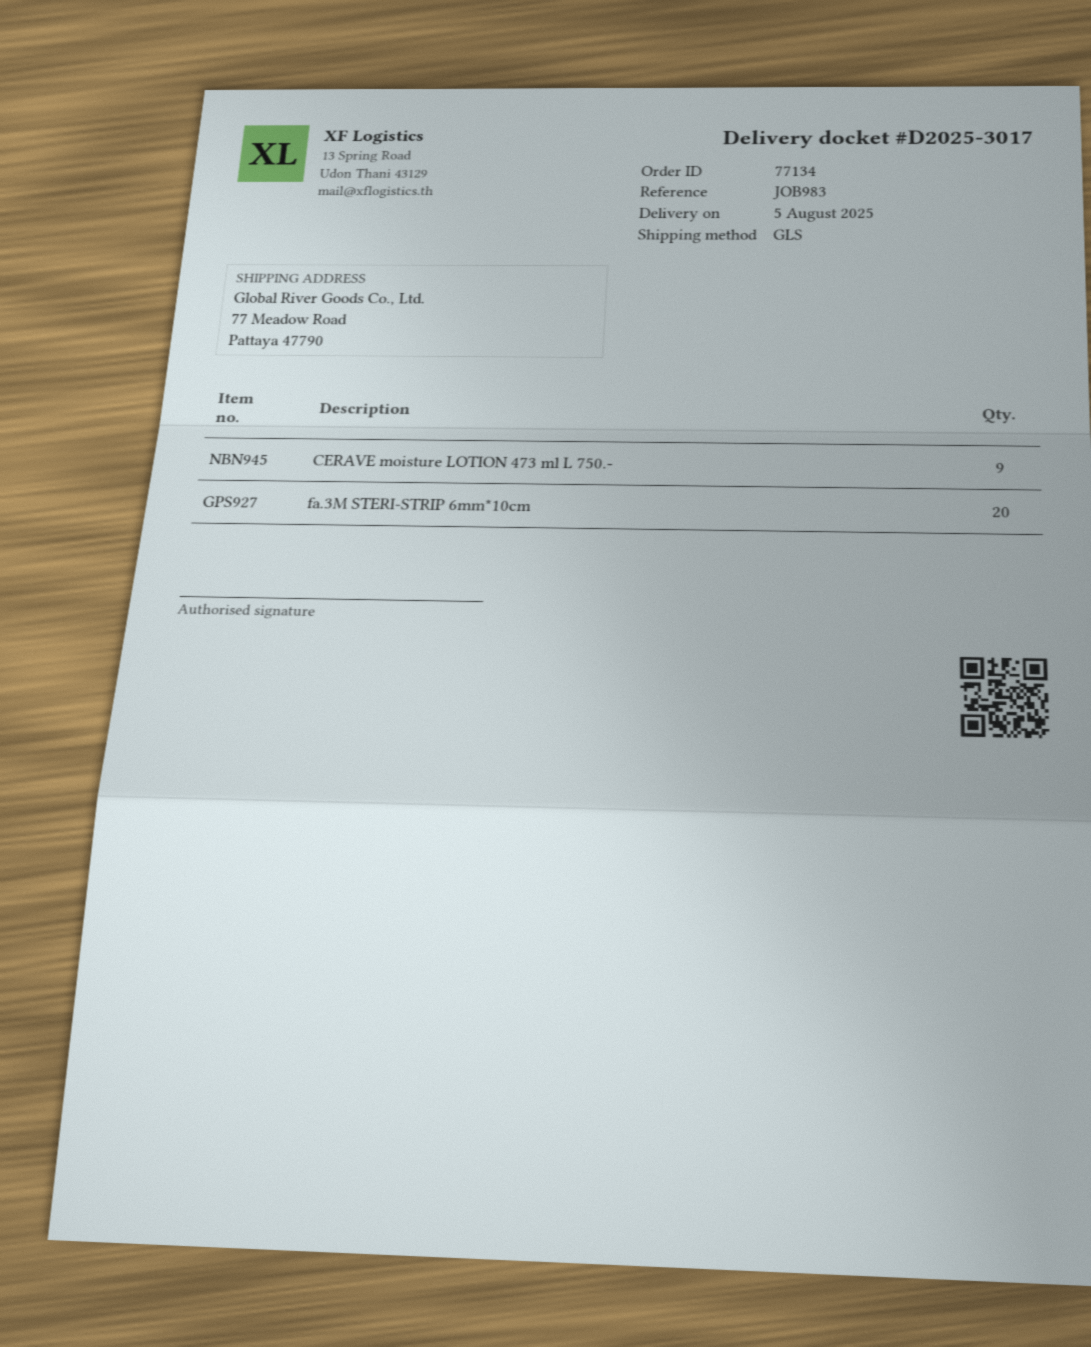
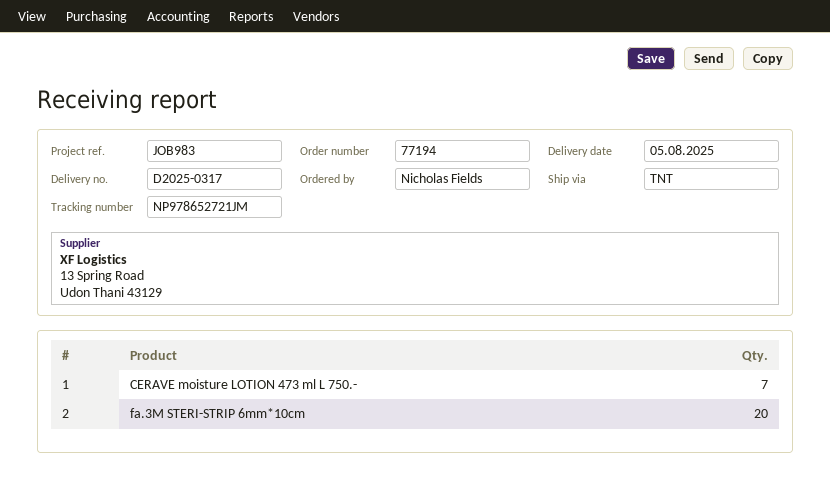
order number: 77134 -> 77194
delivery note number: D2025-3017 -> D2025-0317
shipping method: GLS -> TNT
CERAVE moisture LOTION 473 ml L 750.-: 9 -> 7

